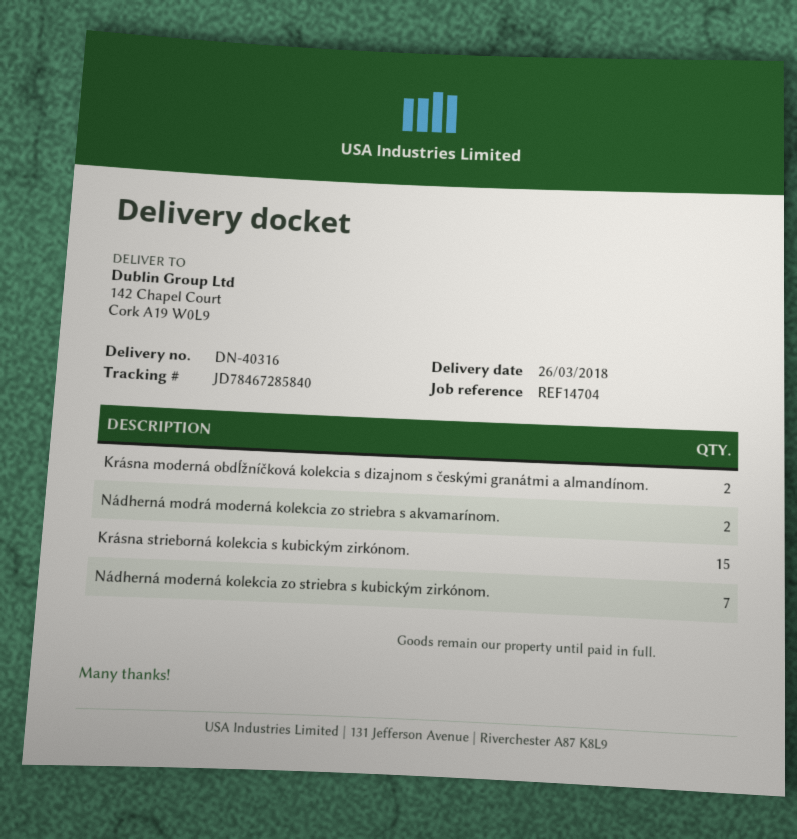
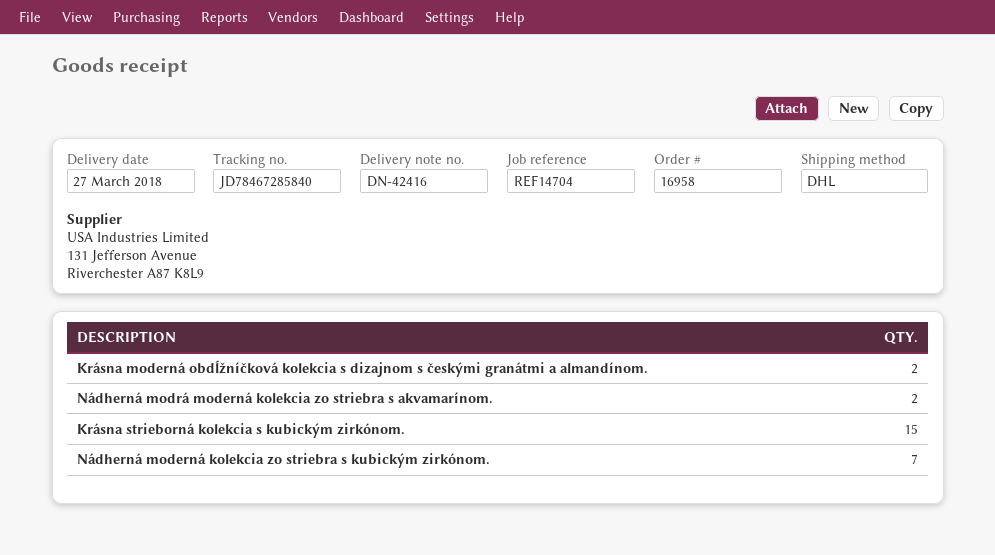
delivery note number: DN-40316 -> DN-42416
delivery date: 2018-03-26 -> 2018-03-27

